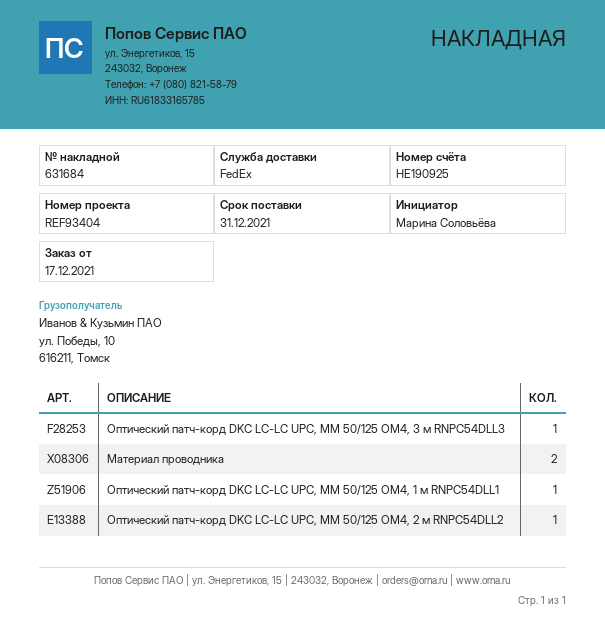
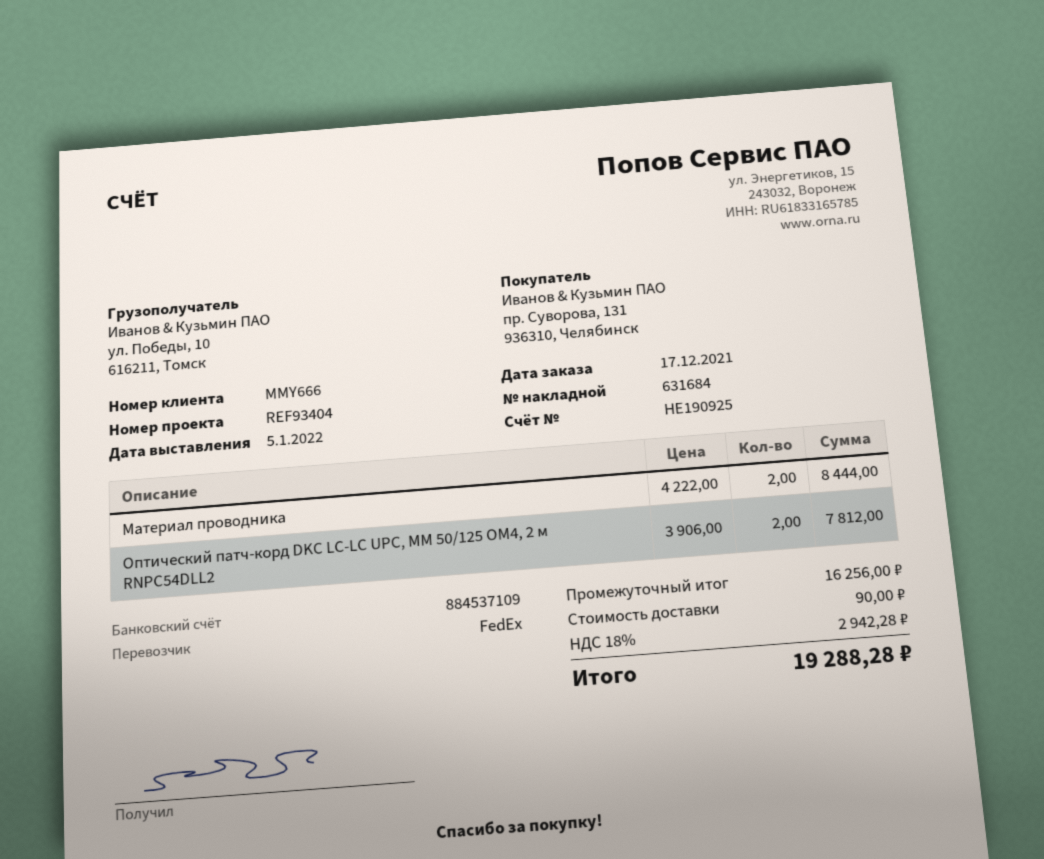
Оптический патч-корд DKC LC-LC UPC, MM 50/125 OM4, 3 м RNPC54DLL3: 1 -> none
Оптический патч-корд DKC LC-LC UPC, MM 50/125 OM4, 1 м RNPC54DLL1: 1 -> none
Оптический патч-корд DKC LC-LC UPC, MM 50/125 OM4, 2 м RNPC54DLL2: 1 -> 2

